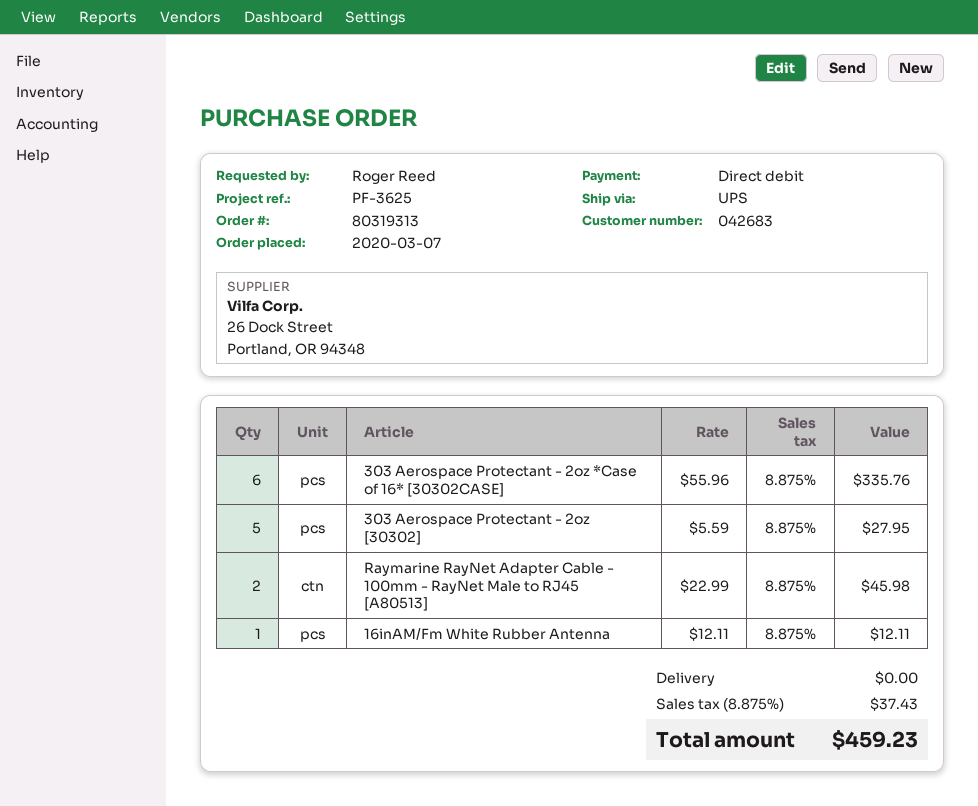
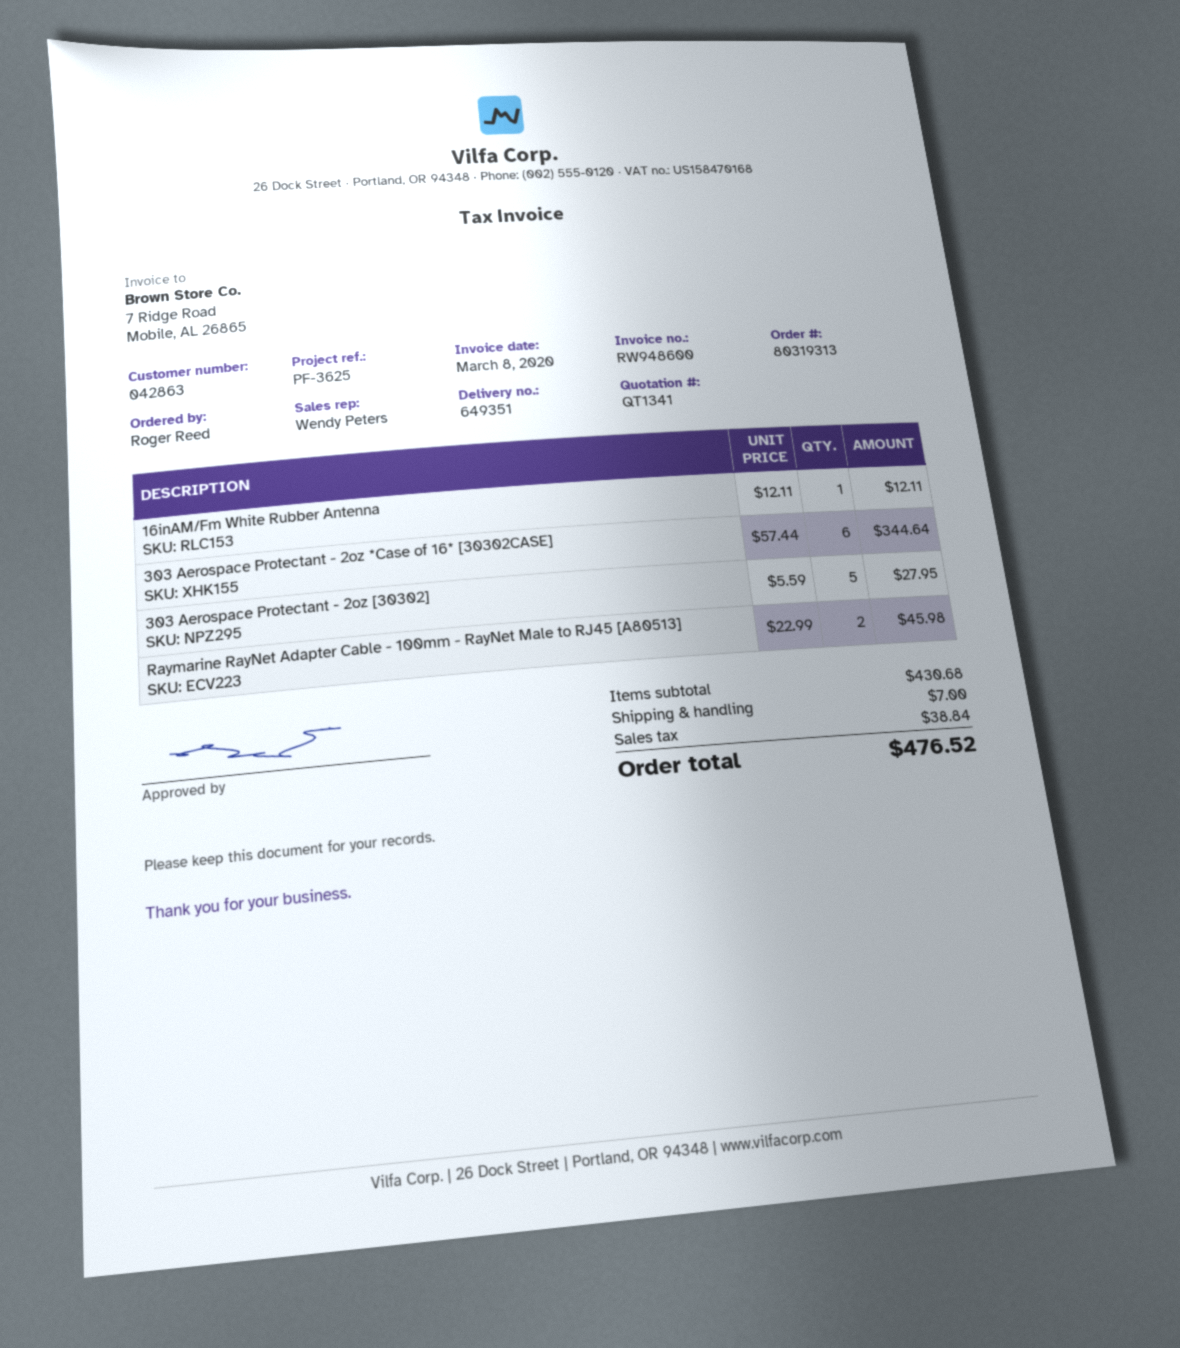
customer number: 042683 -> 042863
303 Aerospace Protectant - 2oz *Case of 16* [30302CASE]: 6 x 55.96 = 335.76 -> 6 x 57.44 = 344.64
shipping: 0.00 -> 7.00
tax: 37.43 -> 38.84
total: 459.23 -> 476.52

